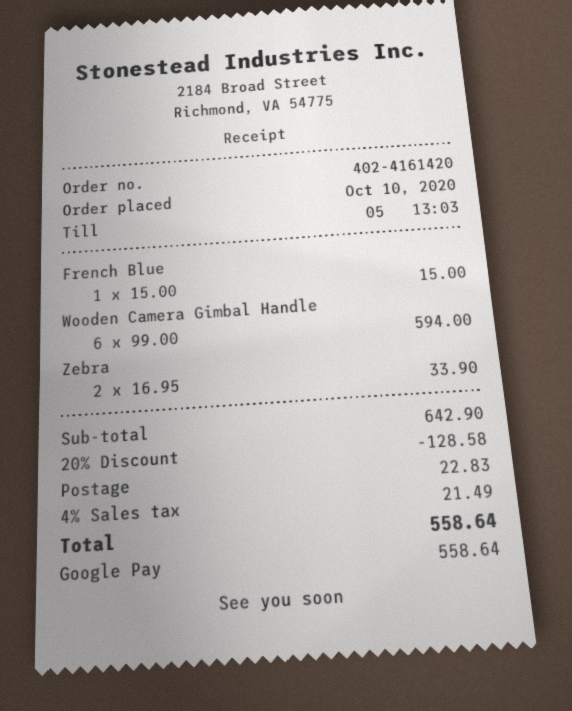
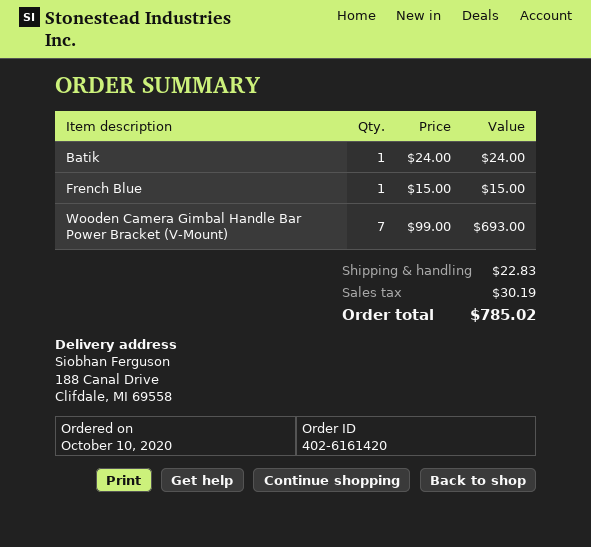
order number: 402-4161420 -> 402-6161420
Wooden Camera Gimbal Handle: 6 x 99.00 = 594.00 -> 7 x 99.00 = 693.00
Zebra: 2 x 16.95 = 33.90 -> none
Batik: none -> 1 x 24.00 = 24.00
discount: 20% = 128.58 -> none
tax: 21.49 -> 30.19
total: 558.64 -> 785.02

